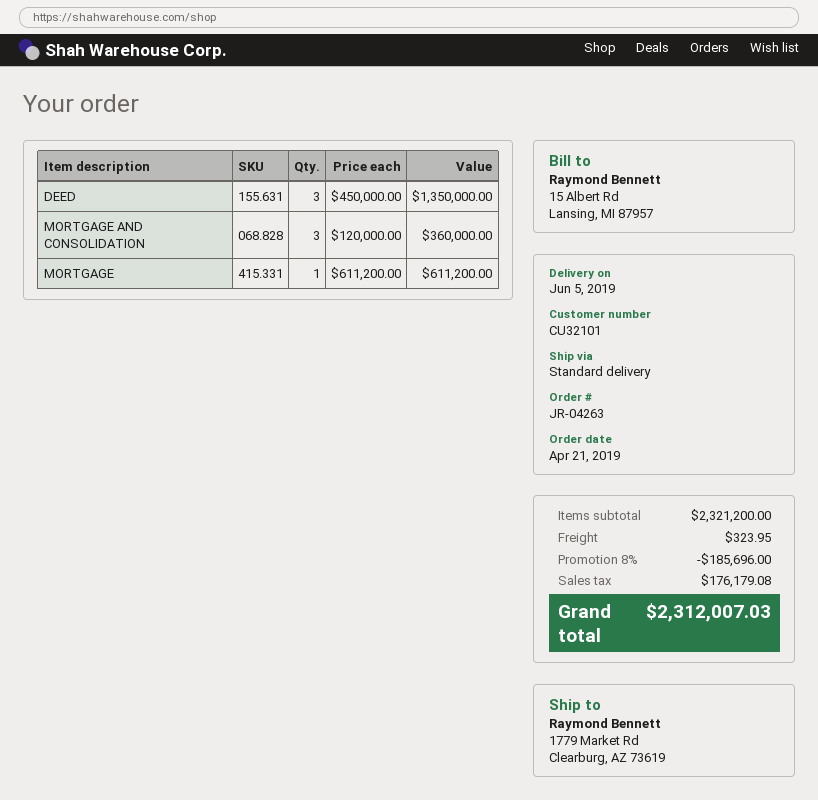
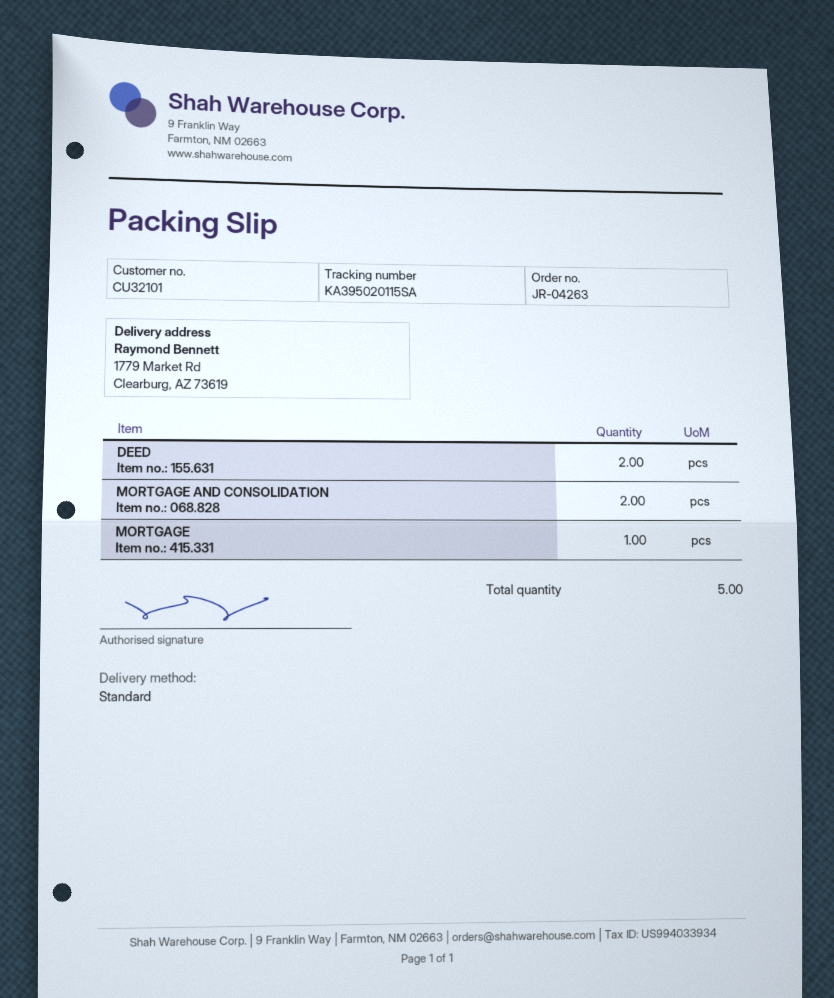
DEED: 3 -> 2
MORTGAGE AND CONSOLIDATION: 3 -> 2

